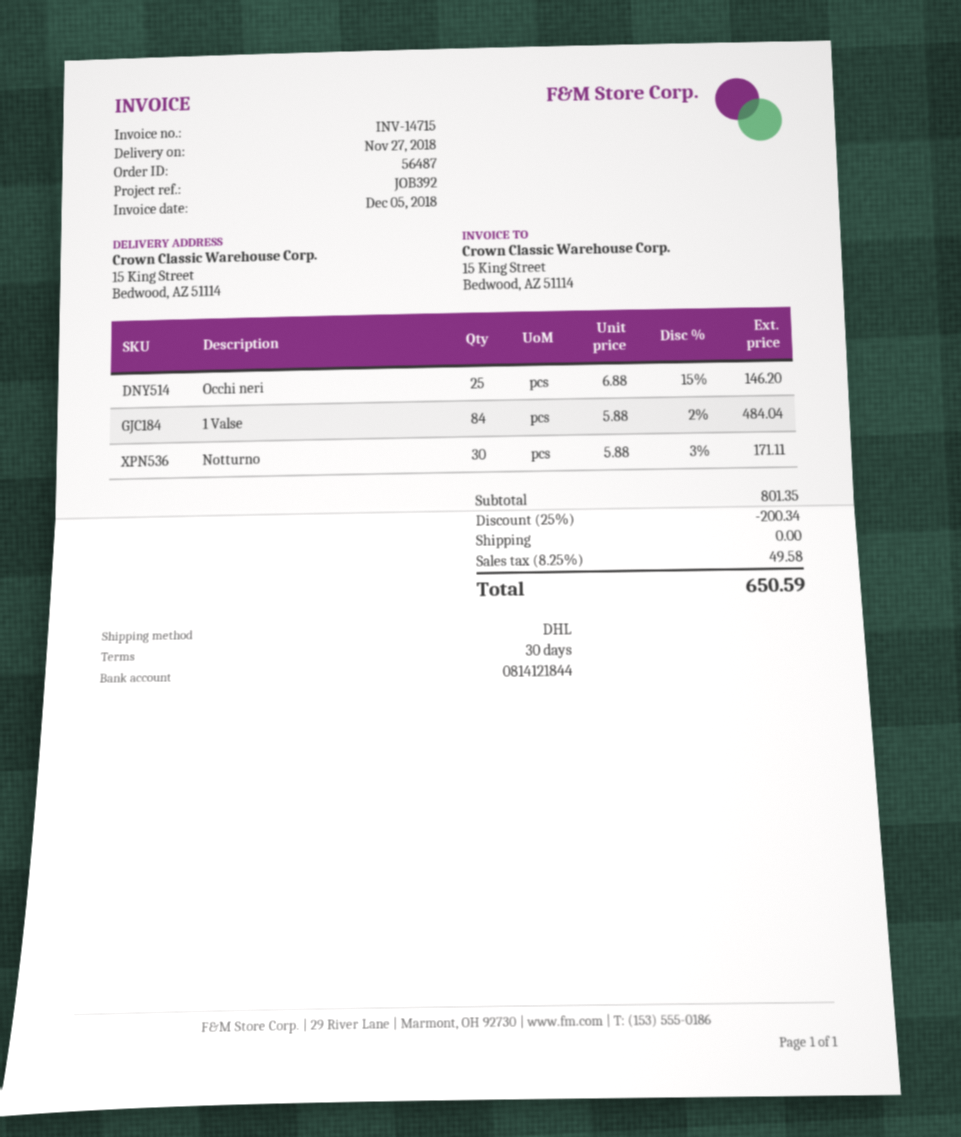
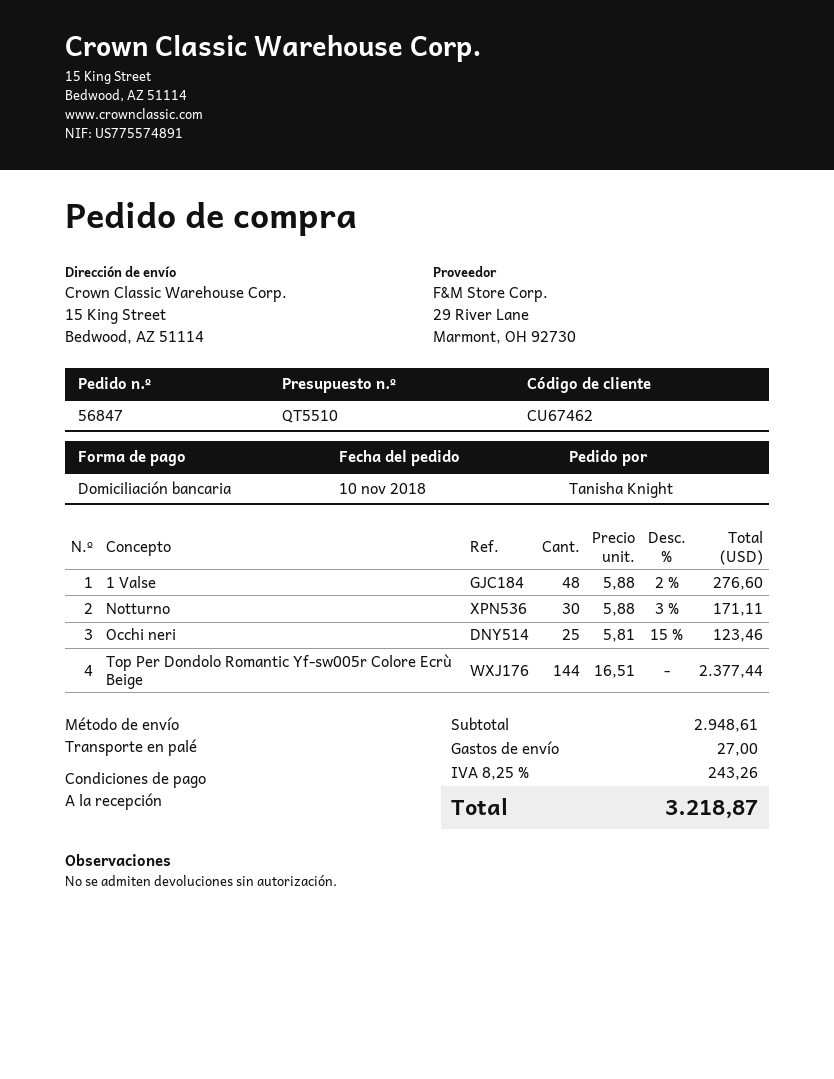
order number: 56487 -> 56847
payment terms: 30 days -> on receipt
shipping method: DHL -> pallet freight
Occhi neri: 25 x 6.88 - 15% = 146.20 -> 25 x 5.81 - 15% = 123.46
1 Valse: 84 x 5.88 - 2% = 484.04 -> 48 x 5.88 - 2% = 276.60
Top Per Dondolo Romantic Yf-sw005r Colore Ecrù Beige: none -> 144 x 16.51 = 2377.44
subtotal: 801.35 -> 2948.61
discount: 25% = 200.34 -> none
shipping: 0.00 -> 27.00
tax: 8.25% = 49.58 -> 8.25% = 243.26
total: 650.59 -> 3218.87

